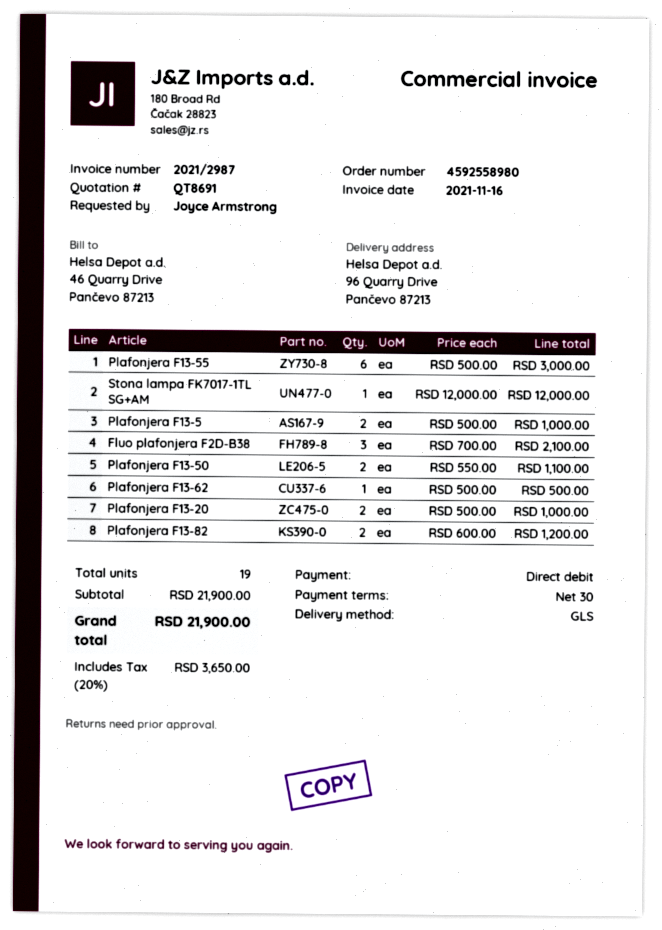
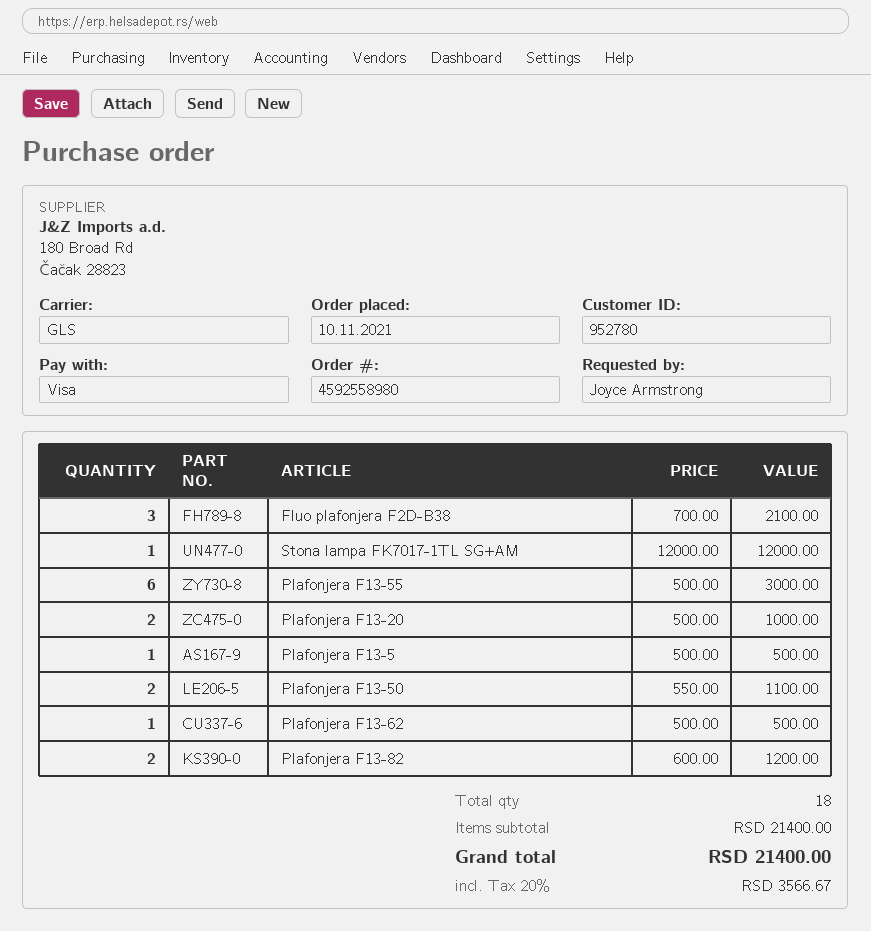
payment method: direct debit -> Visa
Plafonjera F13-5: 2 x 500.00 = 1000.00 -> 1 x 500.00 = 500.00
total quantity: 19 -> 18
subtotal: 21900.00 -> 21400.00
tax: 20% = 3650.00 -> 20% = 3566.67
total: 21900.00 -> 21400.00

